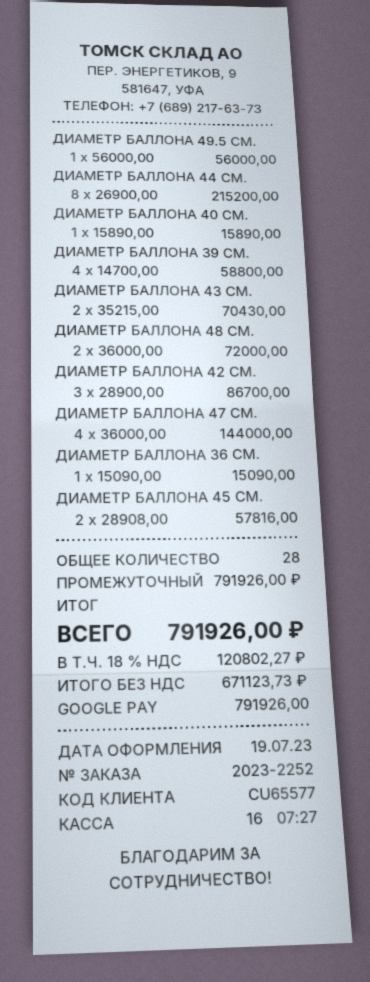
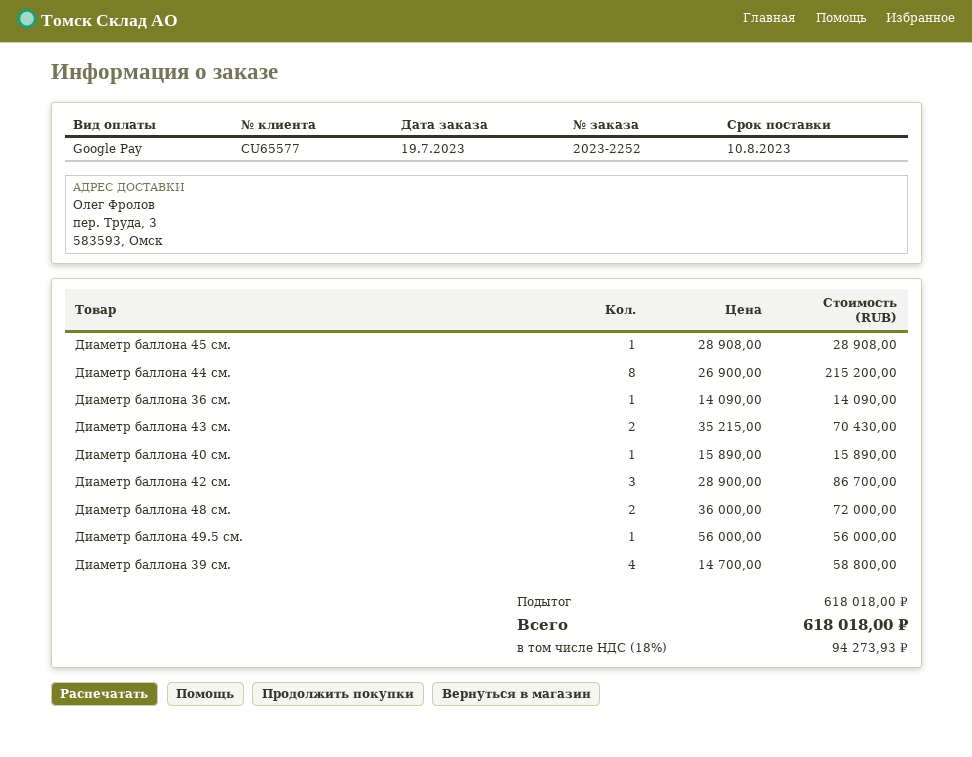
ДИАМЕТР БАЛЛОНА 47 СМ.: 4 x 36000.00 = 144000.00 -> none
ДИАМЕТР БАЛЛОНА 36 СМ.: 1 x 15090.00 = 15090.00 -> 1 x 14090.00 = 14090.00
ДИАМЕТР БАЛЛОНА 45 СМ.: 2 x 28908.00 = 57816.00 -> 1 x 28908.00 = 28908.00
subtotal: 791926.00 -> 618018.00
tax: 18% = 120802.27 -> 18% = 94273.93
total: 791926.00 -> 618018.00

